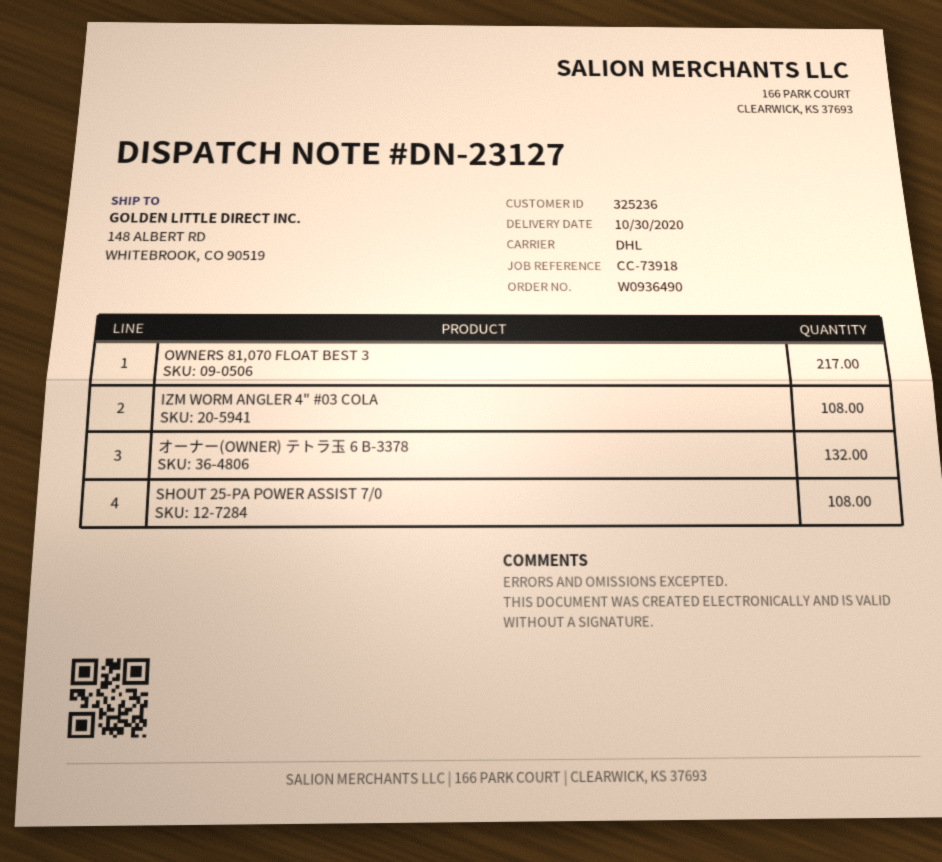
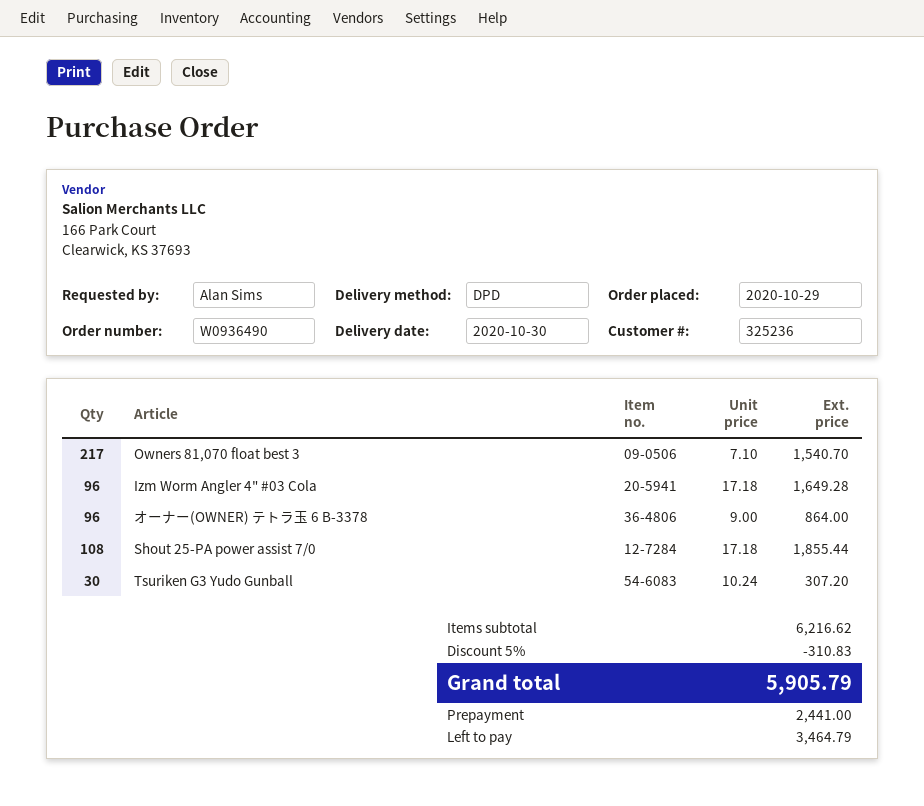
shipping method: DHL -> DPD
IZM WORM ANGLER 4" #03 COLA: 108 -> 96
オーナー(OWNER) テトラ玉 6 B-3378: 132 -> 96
Tsuriken G3 Yudo Gunball: none -> 30

